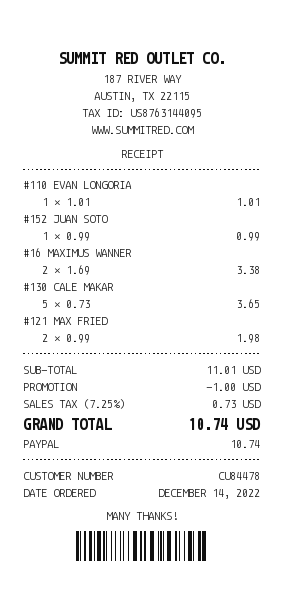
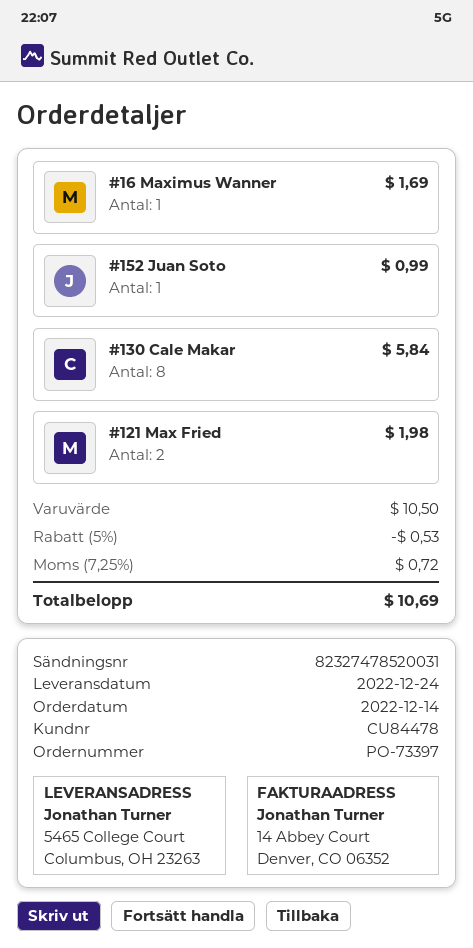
#110 EVAN LONGORIA: 1 for 1.01 -> none
#16 MAXIMUS WANNER: 2 for 3.38 -> 1 for 1.69
#130 CALE MAKAR: 5 for 3.65 -> 8 for 5.84
subtotal: 11.01 -> 10.50
discount: 1.00 -> 0.53
tax: 7.25% = 0.73 -> 7.25% = 0.72
total: 10.74 -> 10.69

